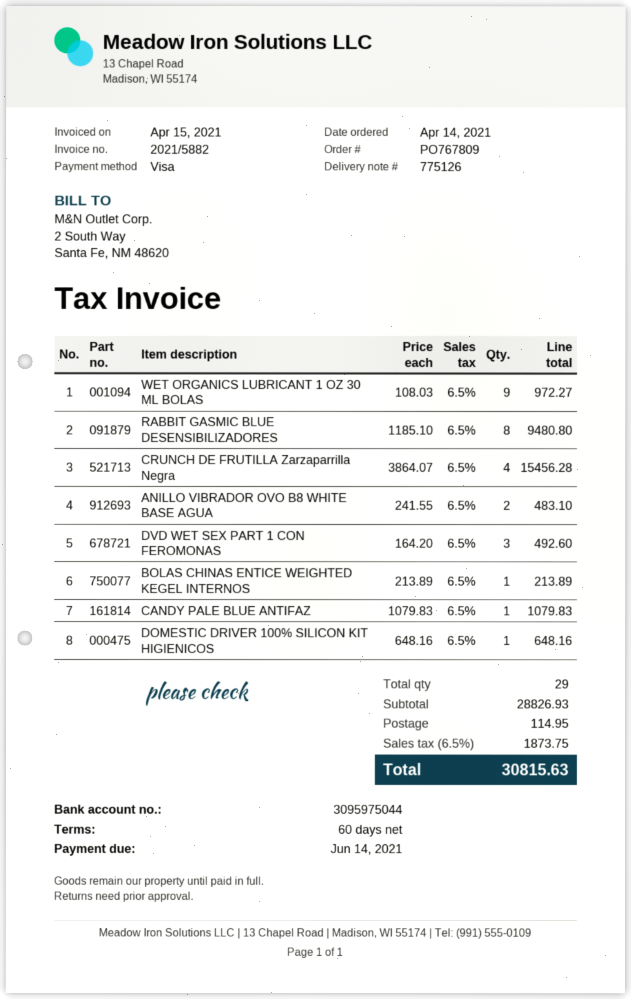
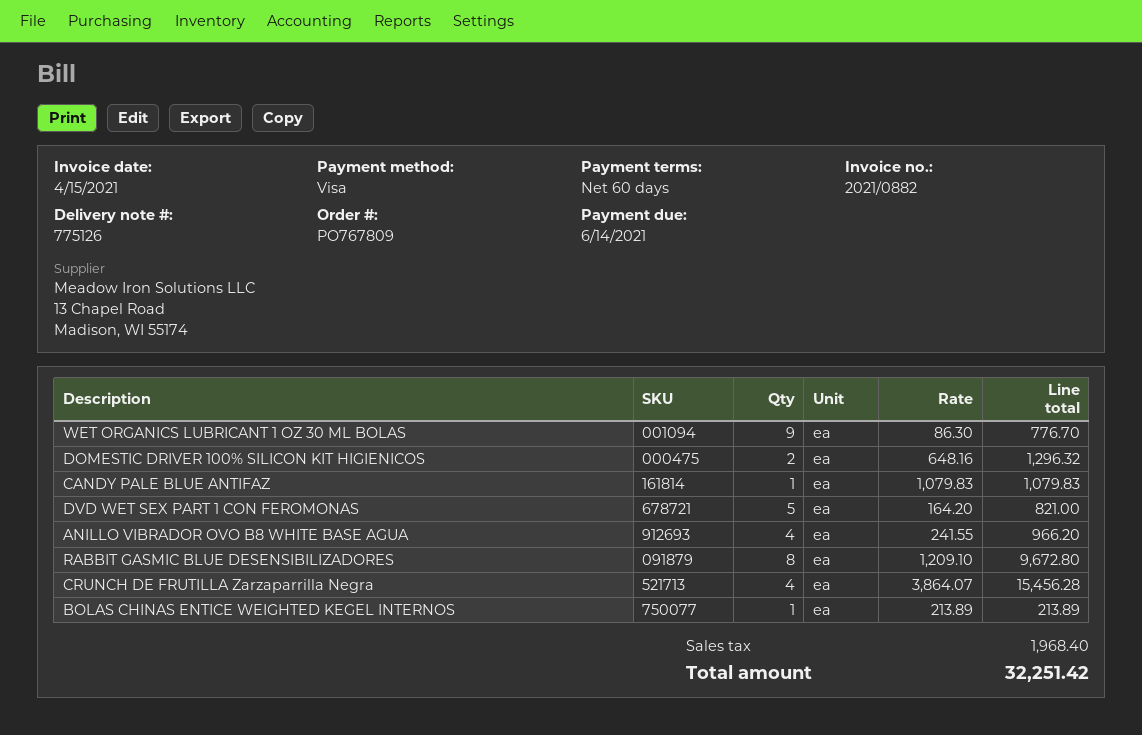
invoice number: 2021/5882 -> 2021/0882
WET ORGANICS LUBRICANT 1 OZ 30 ML BOLAS: 9 x 108.03 = 972.27 -> 9 x 86.30 = 776.70
RABBIT GASMIC BLUE DESENSIBILIZADORES: 8 x 1185.10 = 9480.80 -> 8 x 1209.10 = 9672.80
ANILLO VIBRADOR OVO B8 WHITE BASE AGUA: 2 x 241.55 = 483.10 -> 4 x 241.55 = 966.20
DVD WET SEX PART 1 CON FEROMONAS: 3 x 164.20 = 492.60 -> 5 x 164.20 = 821.00
DOMESTIC DRIVER 100% SILICON KIT HIGIENICOS: 1 x 648.16 = 648.16 -> 2 x 648.16 = 1296.32
shipping: 114.95 -> none
tax: 1873.75 -> 1968.40
total: 30815.63 -> 32251.42

